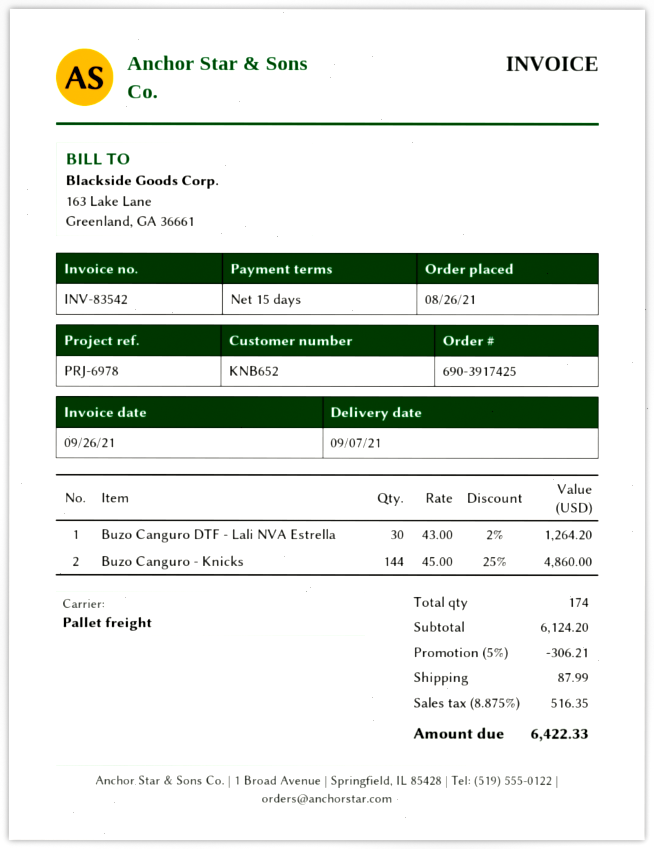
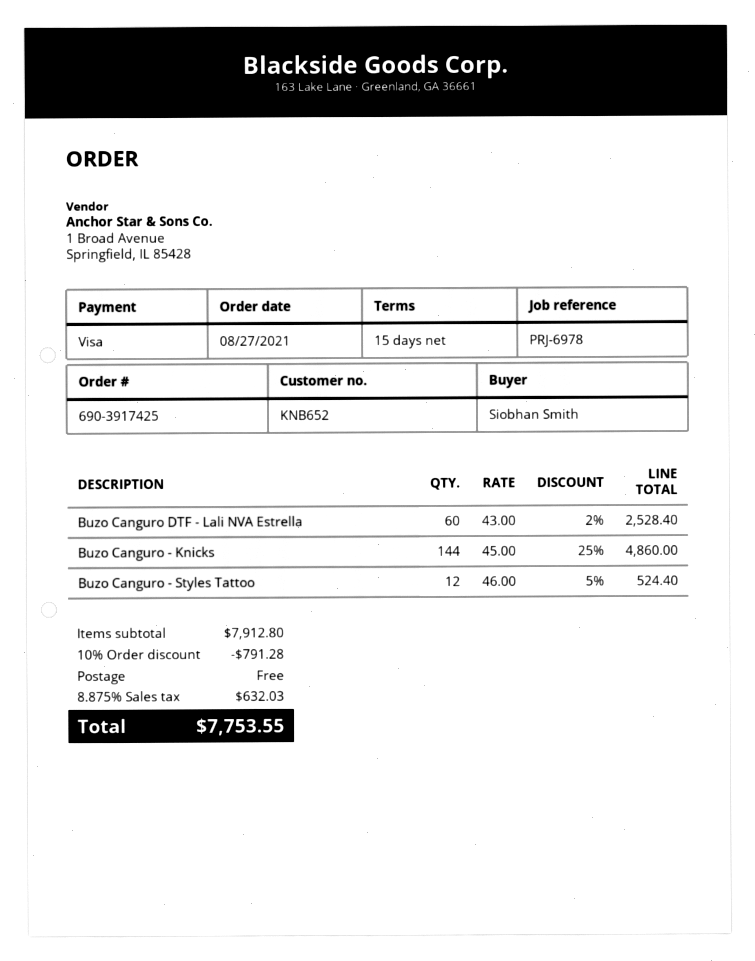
order date: 2021-08-26 -> 2021-08-27
Buzo Canguro DTF - Lali NVA Estrella: 30 x 43.00 - 2% = 1264.20 -> 60 x 43.00 - 2% = 2528.40
Buzo Canguro - Styles Tattoo: none -> 12 x 46.00 - 5% = 524.40
subtotal: 6124.20 -> 7912.80
discount: 5% = 306.21 -> 10% = 791.28
shipping: 87.99 -> 0.00
tax: 8.875% = 516.35 -> 8.875% = 632.03
total: 6422.33 -> 7753.55

